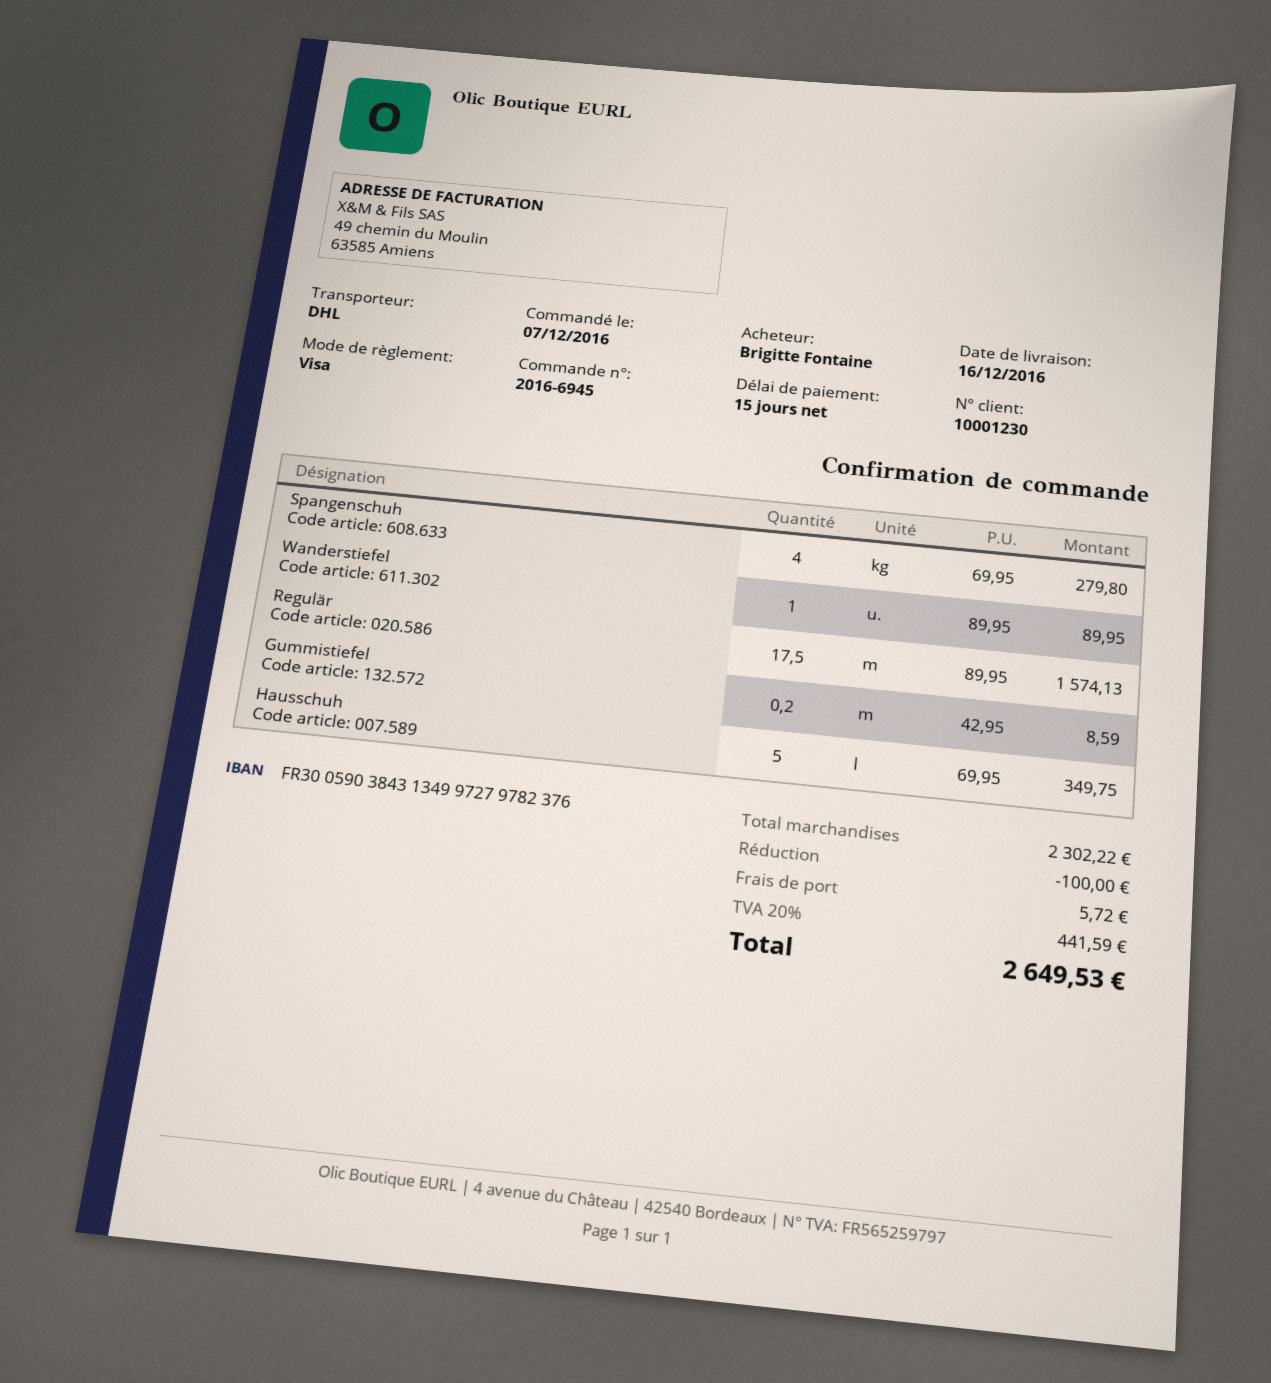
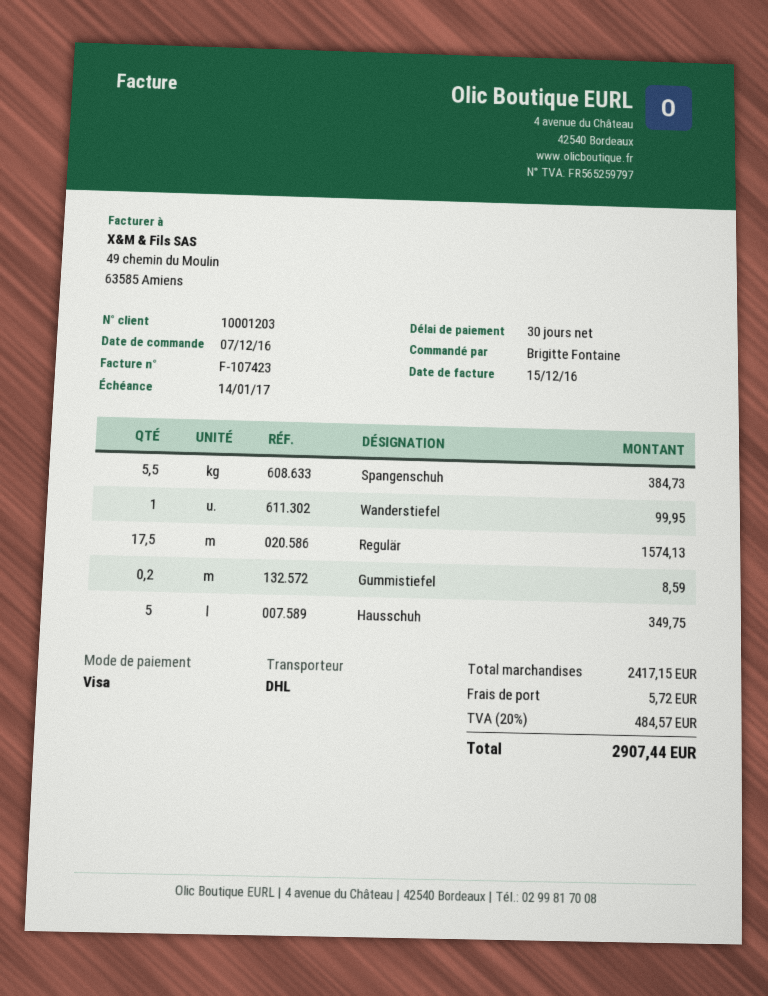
payment terms: 15 days -> 30 days
customer number: 10001230 -> 10001203
Spangenschuh: 4 for 279.80 -> 5.5 for 384.73
Wanderstiefel: 1 for 89.95 -> 1 for 99.95
subtotal: 2302.22 -> 2417.15
discount: 100.00 -> none
tax: 20% = 441.59 -> 20% = 484.57
total: 2649.53 -> 2907.44

